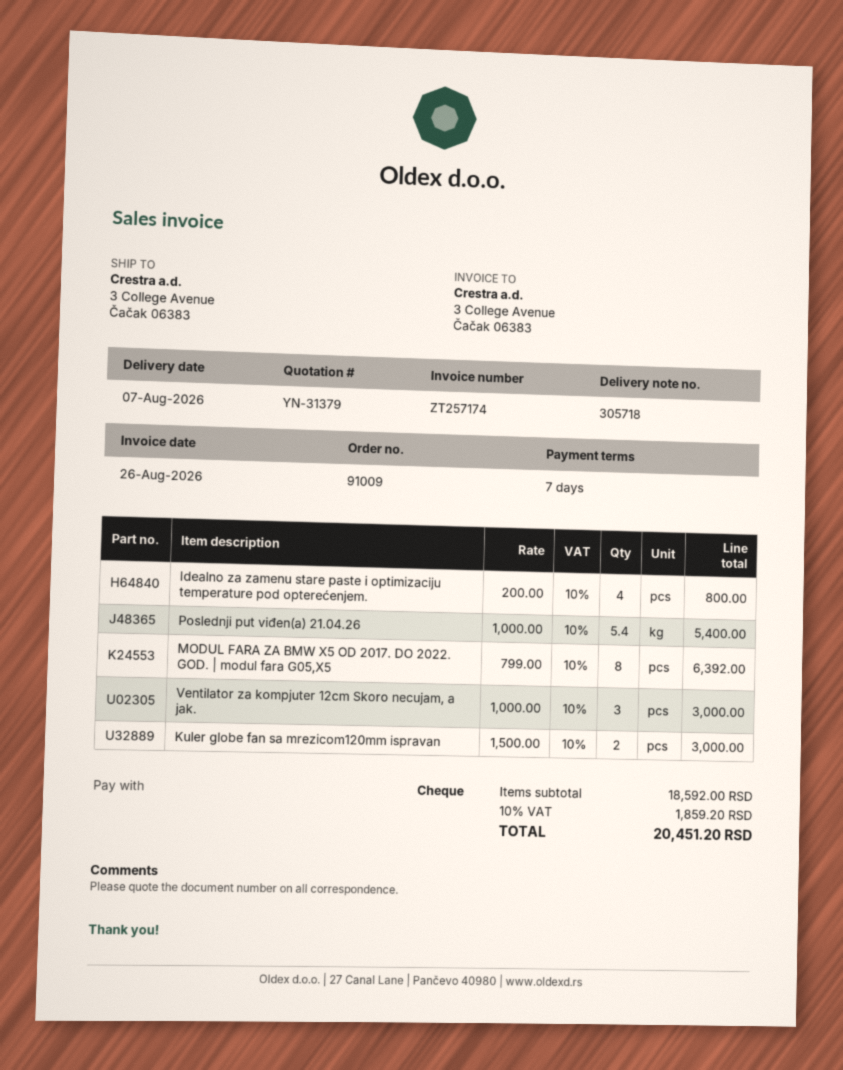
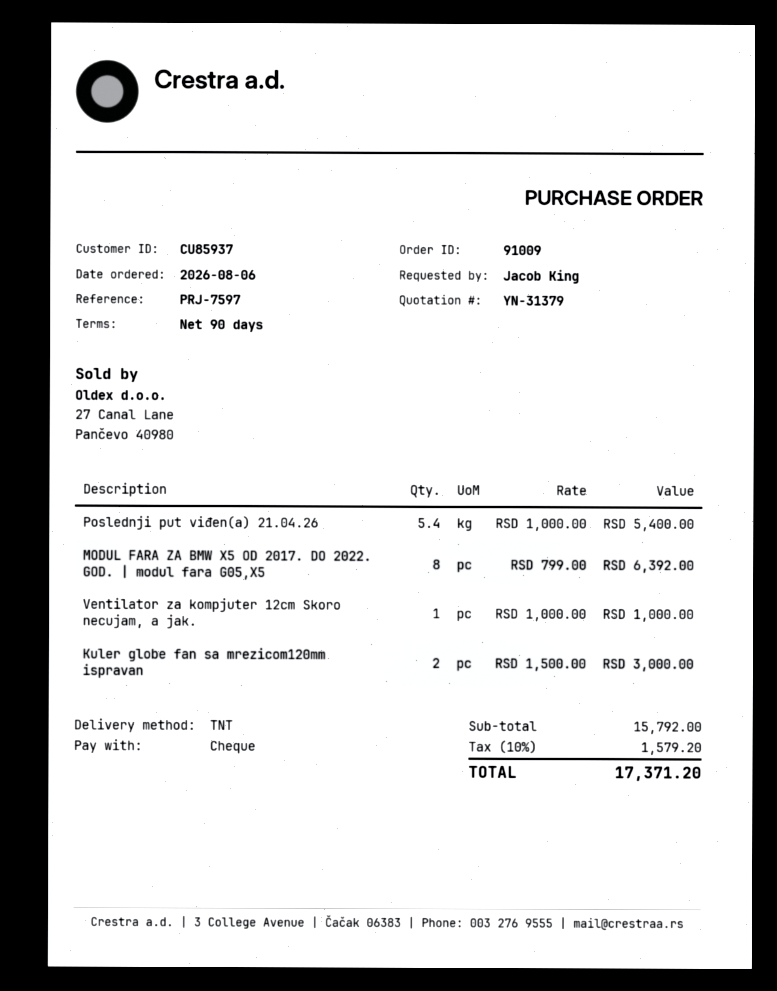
payment terms: 7 days -> 90 days
Idealno za zamenu stare paste i optimizaciju temperature pod opterećenjem.: 4 x 200.00 = 800.00 -> none
Ventilator za kompjuter 12cm Skoro necujam, a jak.: 3 x 1000.00 = 3000.00 -> 1 x 1000.00 = 1000.00
subtotal: 18592.00 -> 15792.00
tax: 10% = 1859.20 -> 10% = 1579.20
total: 20451.20 -> 17371.20

